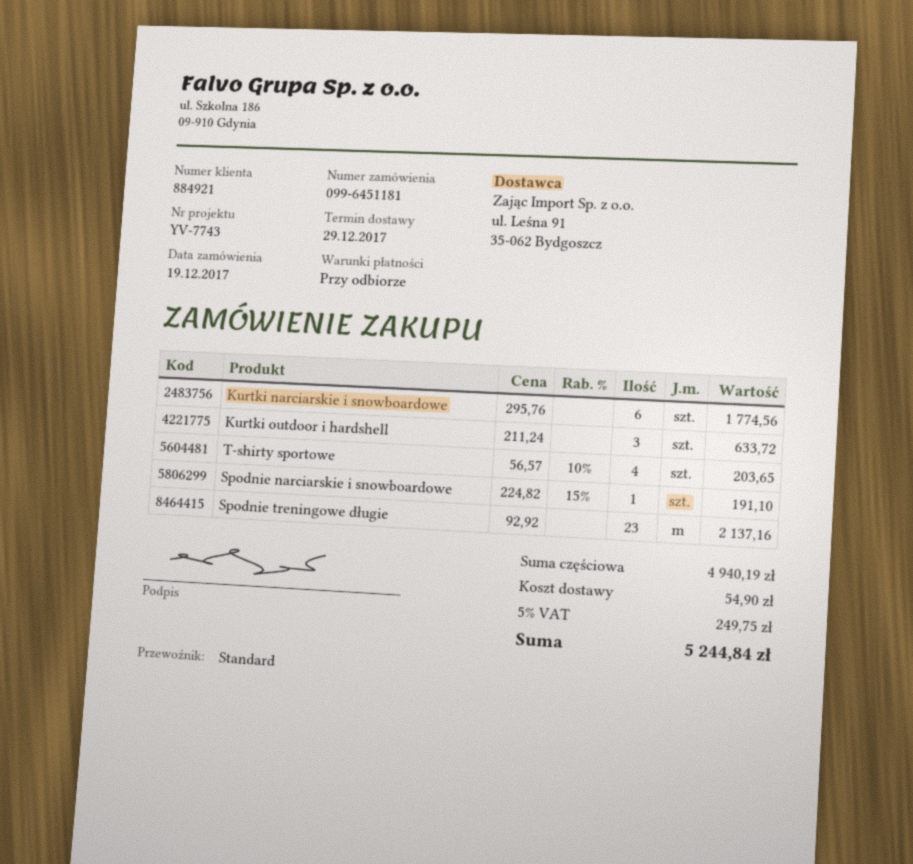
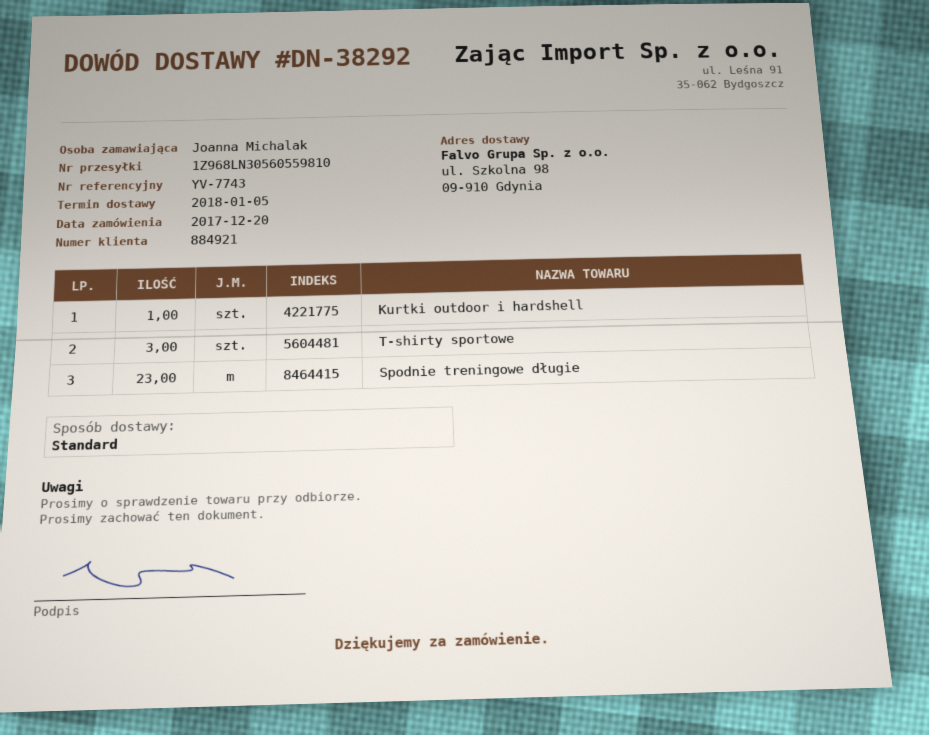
order date: 2017-12-19 -> 2017-12-20
delivery date: 2017-12-29 -> 2018-01-05
Kurtki narciarskie i snowboardowe: 6 -> none
Kurtki outdoor i hardshell: 3 -> 1
T-shirty sportowe: 4 -> 3
Spodnie narciarskie i snowboardowe: 1 -> none

